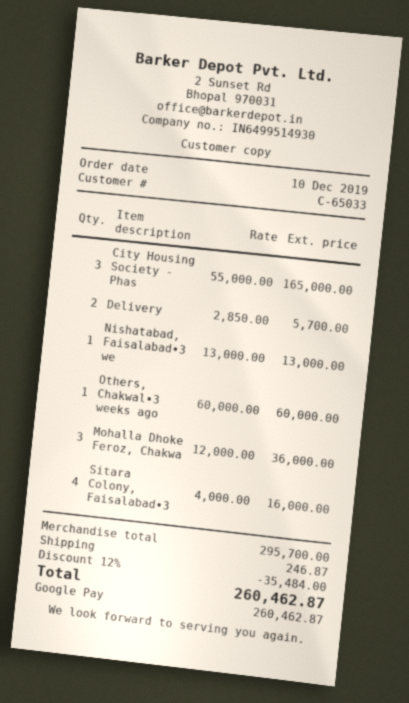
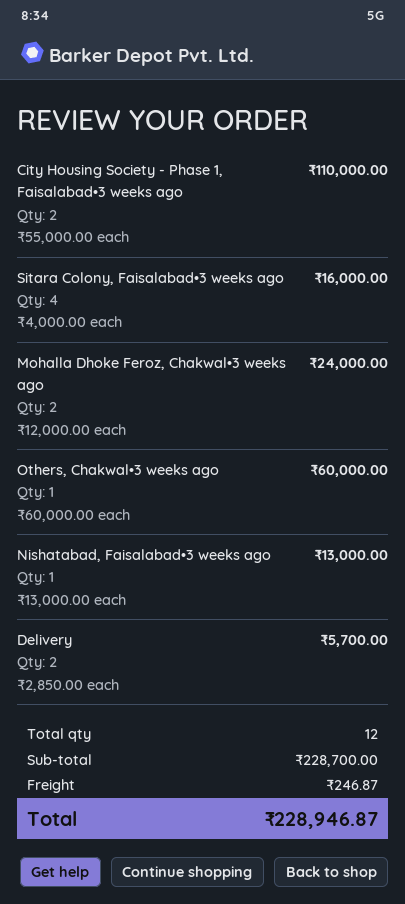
City Housing Society - Phas: 3 x 55000.00 = 165000.00 -> 2 x 55000.00 = 110000.00
Mohalla Dhoke Feroz, Chakwa: 3 x 12000.00 = 36000.00 -> 2 x 12000.00 = 24000.00
subtotal: 295700.00 -> 228700.00
discount: 12% = 35484.00 -> none
total: 260462.87 -> 228946.87

